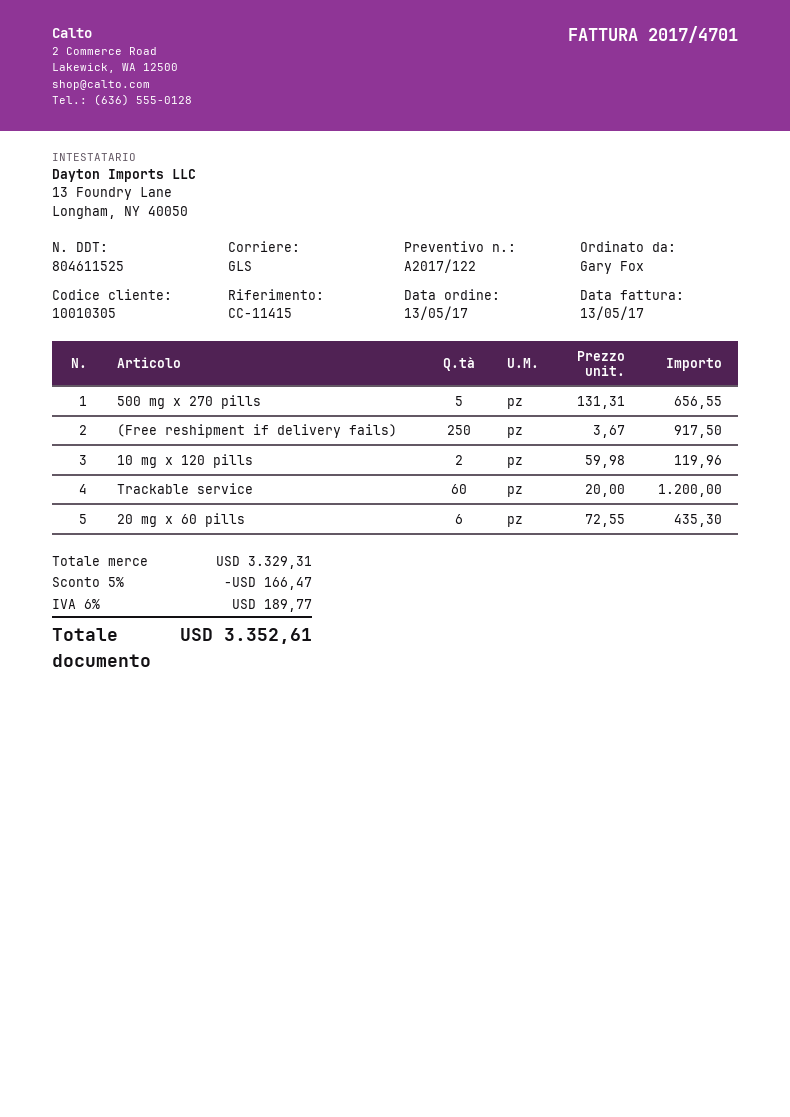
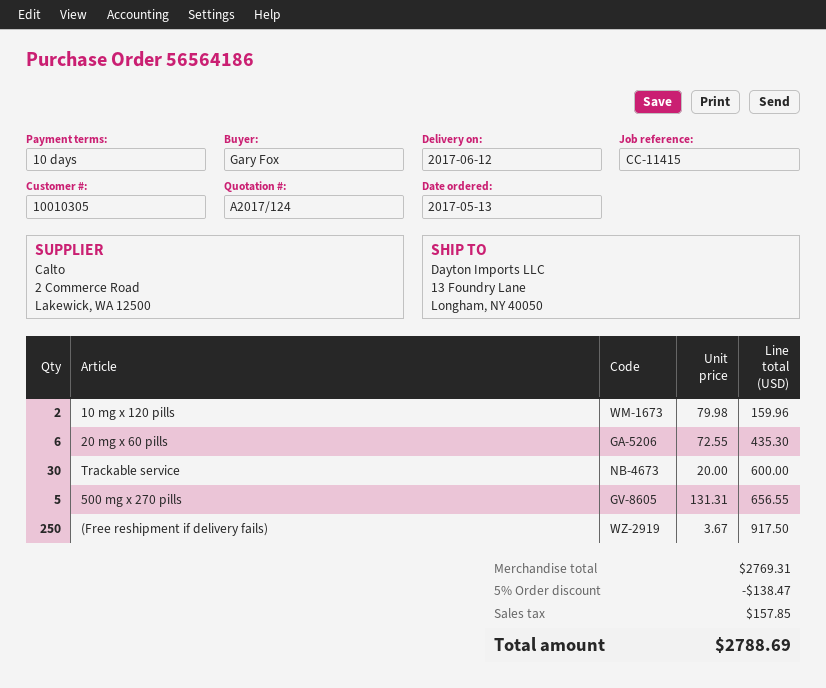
quote number: A2017/122 -> A2017/124
10 mg x 120 pills: 2 x 59.98 = 119.96 -> 2 x 79.98 = 159.96
Trackable service: 60 x 20.00 = 1200.00 -> 30 x 20.00 = 600.00
subtotal: 3329.31 -> 2769.31
discount: 5% = 166.47 -> 5% = 138.47
tax: 189.77 -> 157.85
total: 3352.61 -> 2788.69

